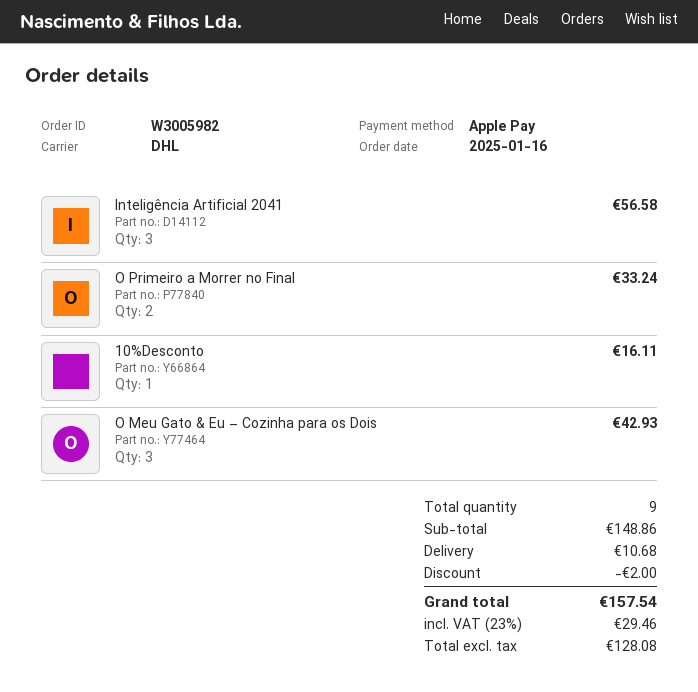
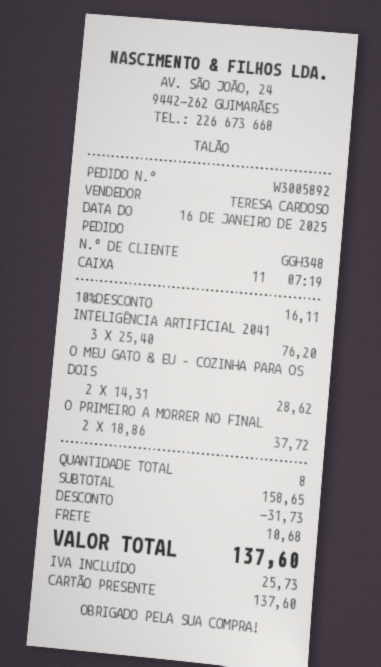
order number: W3005982 -> W3005892
payment method: Apple Pay -> gift card
Inteligência Artificial 2041: 3 for 56.58 -> 3 for 76.20
O Primeiro a Morrer no Final: 2 for 33.24 -> 2 for 37.72
O Meu Gato & Eu – Cozinha para os Dois: 3 for 42.93 -> 2 for 28.62
total quantity: 9 -> 8
subtotal: 148.86 -> 158.65
discount: 2.00 -> 31.73
tax: 29.46 -> 25.73
total: 157.54 -> 137.60

